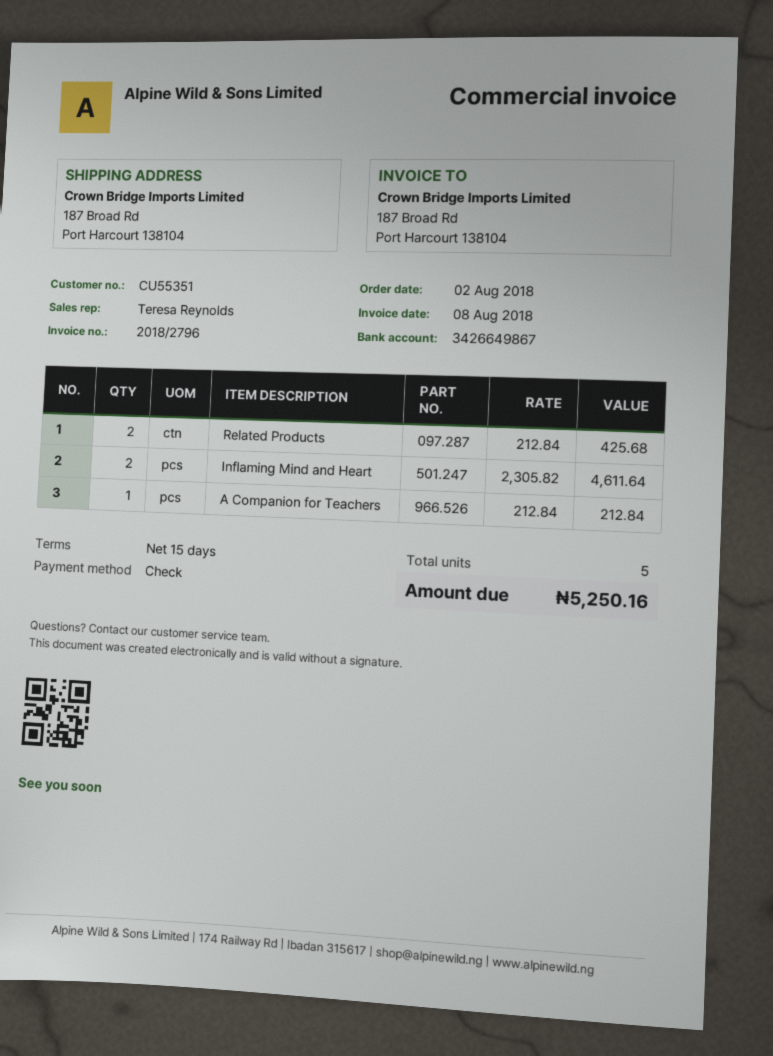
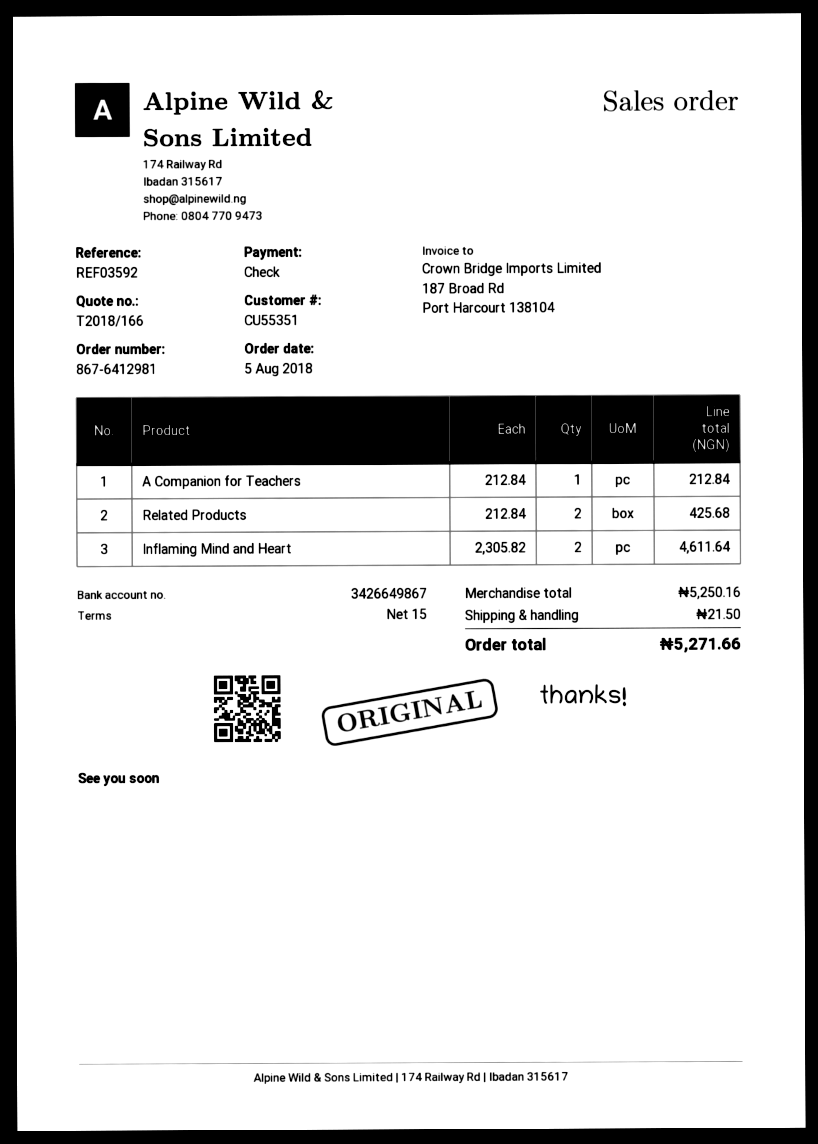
order date: 2018-08-02 -> 2018-08-05
shipping: none -> 21.50
total: 5250.16 -> 5271.66

